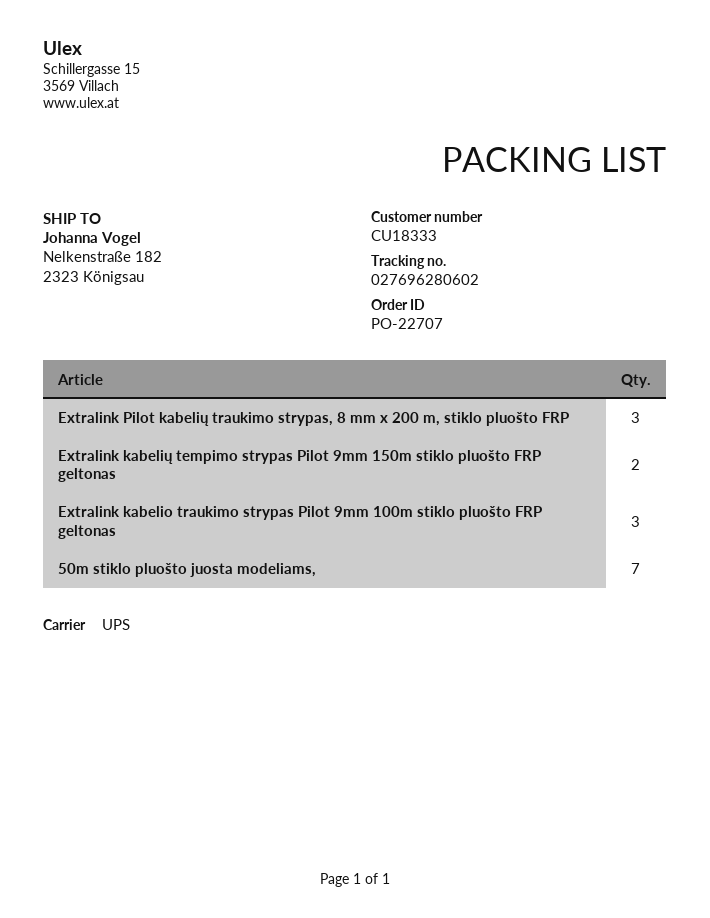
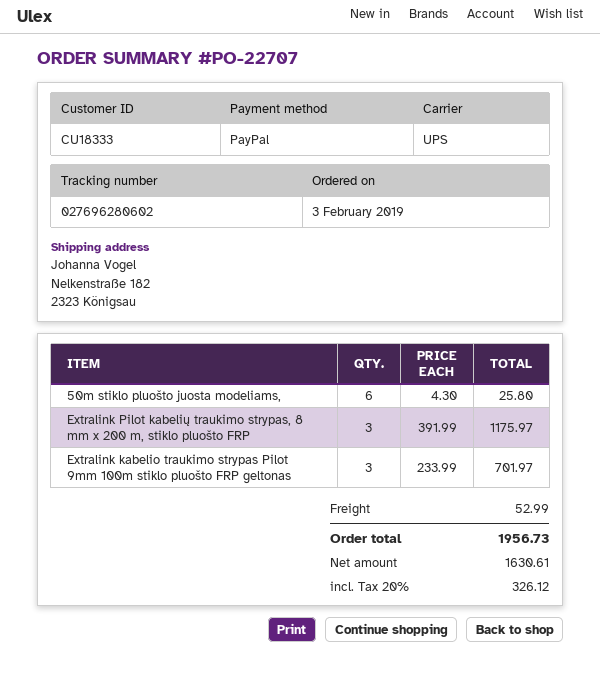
Extralink kabelių tempimo strypas Pilot 9mm 150m stiklo pluošto FRP geltonas: 2 -> none
50m stiklo pluošto juosta modeliams,: 7 -> 6

